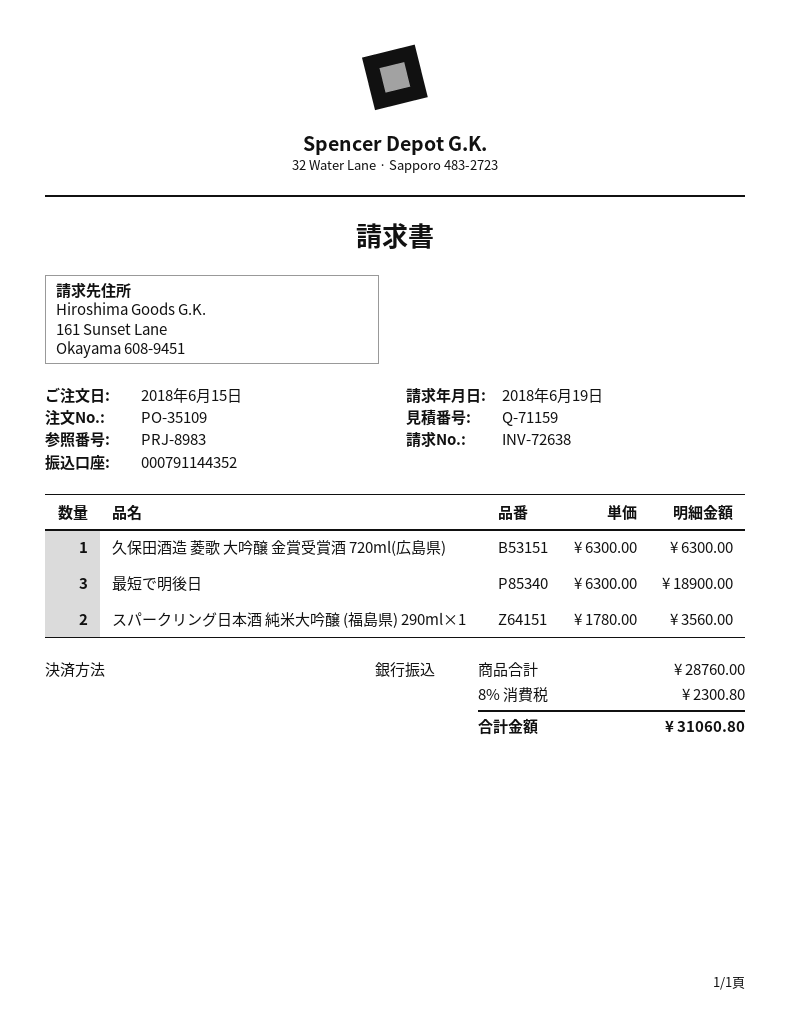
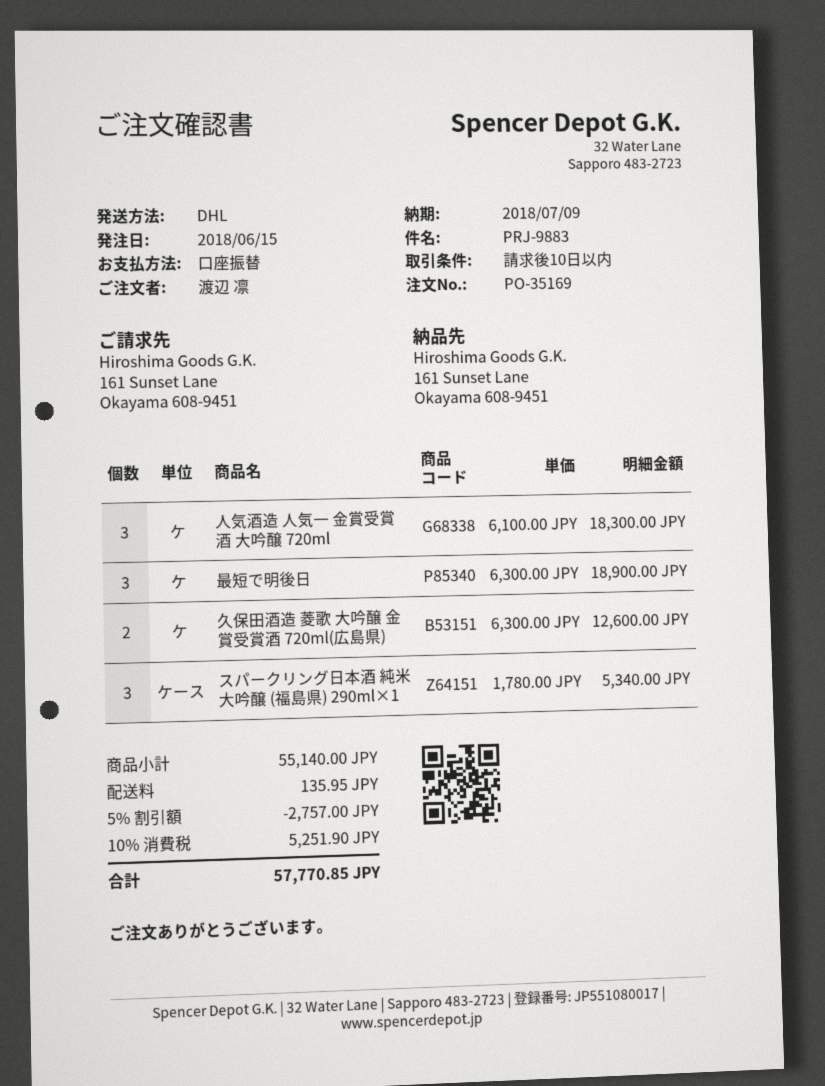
order number: PO-35109 -> PO-35169
reference: PRJ-8983 -> PRJ-9883
payment method: bank transfer -> direct debit
久保田酒造 菱歌 大吟醸 金賞受賞酒 720ml(広島県): 1 x 6300.00 = 6300.00 -> 2 x 6300.00 = 12600.00
スパークリング日本酒 純米大吟醸 (福島県) 290ml×1: 2 x 1780.00 = 3560.00 -> 3 x 1780.00 = 5340.00
人気酒造 人気一 金賞受賞酒 大吟醸 720ml: none -> 3 x 6100.00 = 18300.00
subtotal: 28760.00 -> 55140.00
discount: none -> 5% = 2757.00
shipping: none -> 135.95
tax: 8% = 2300.80 -> 10% = 5251.90
total: 31060.80 -> 57770.85

